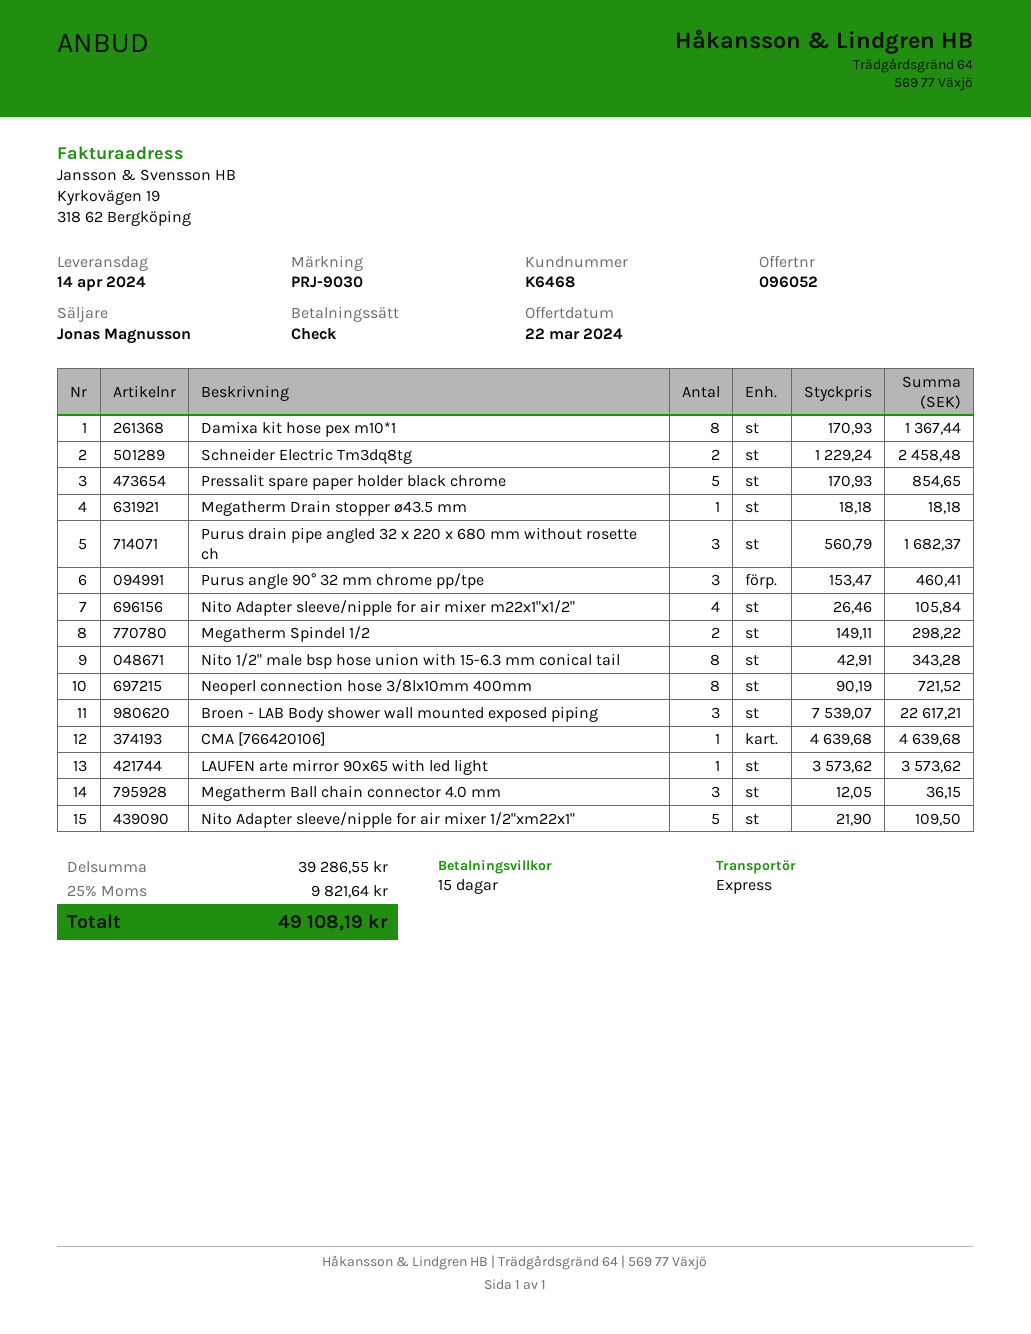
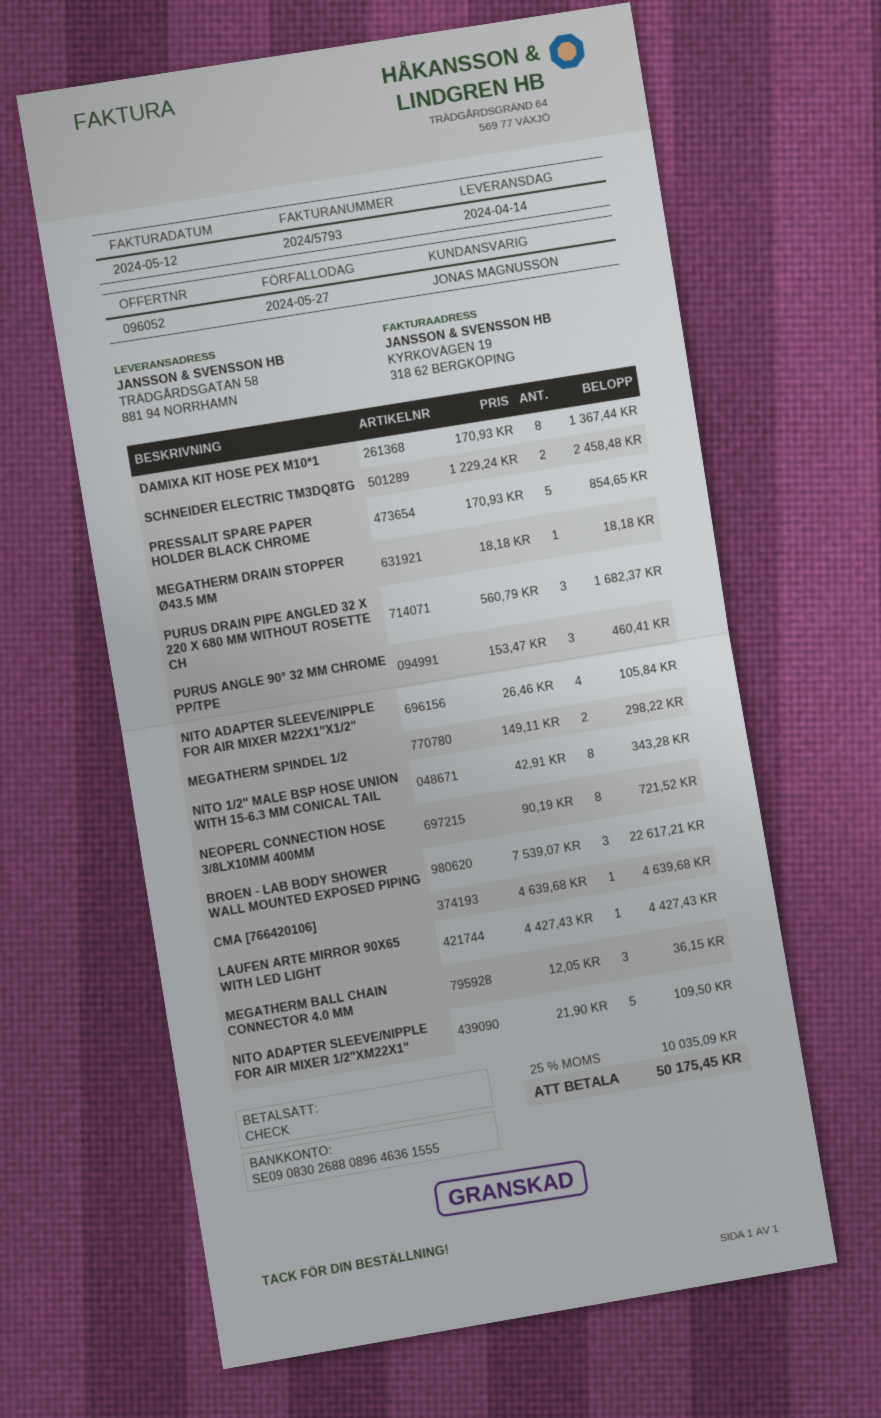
LAUFEN arte mirror 90x65 with led light: 1 x 3573.62 = 3573.62 -> 1 x 4427.43 = 4427.43
tax: 25% = 9821.64 -> 25% = 10035.09
total: 49108.19 -> 50175.45

